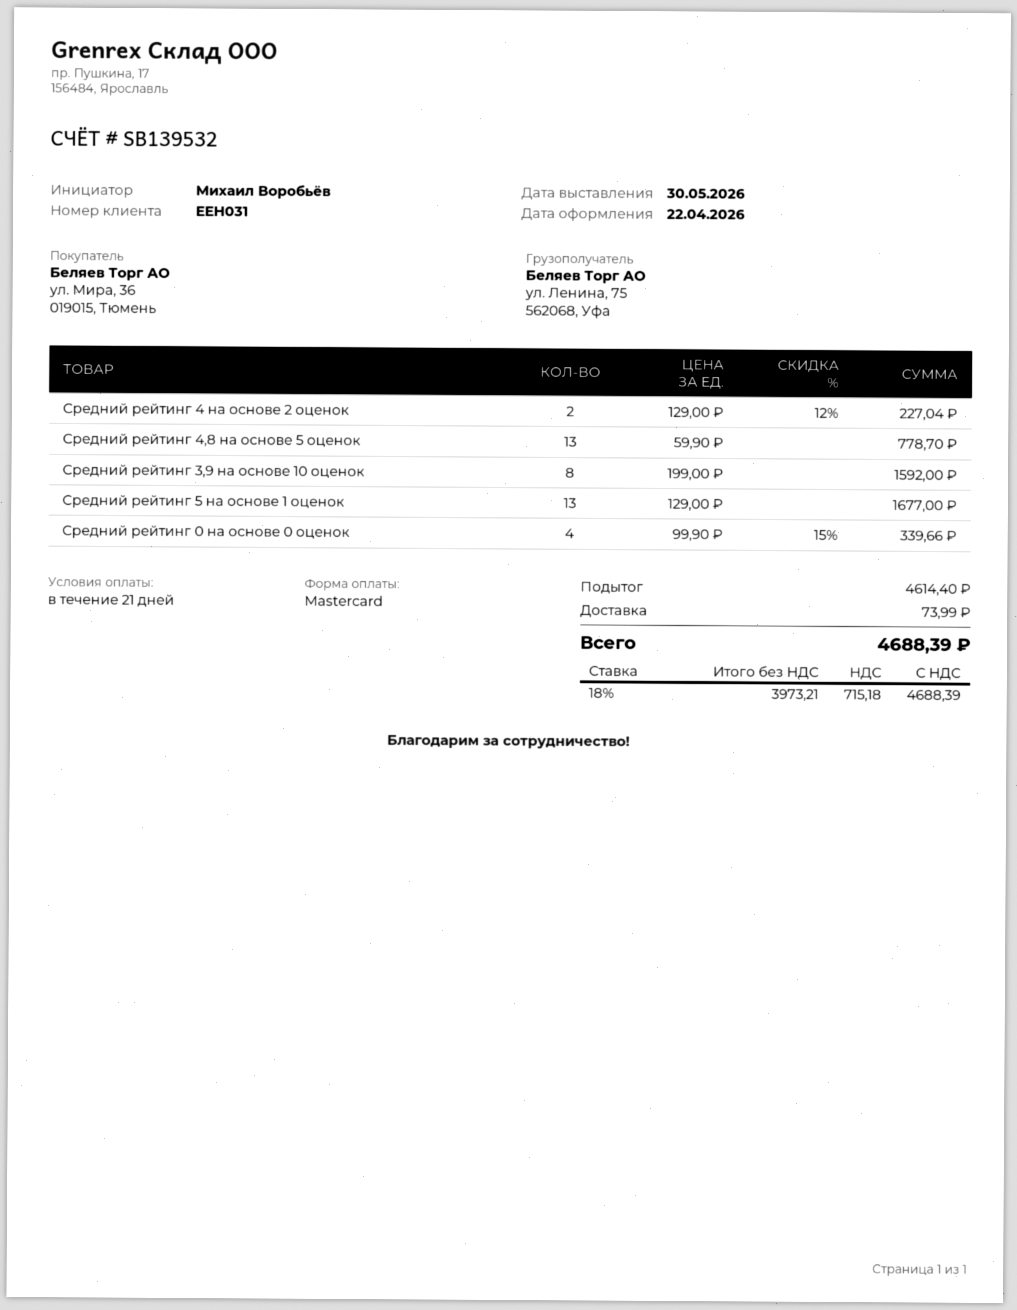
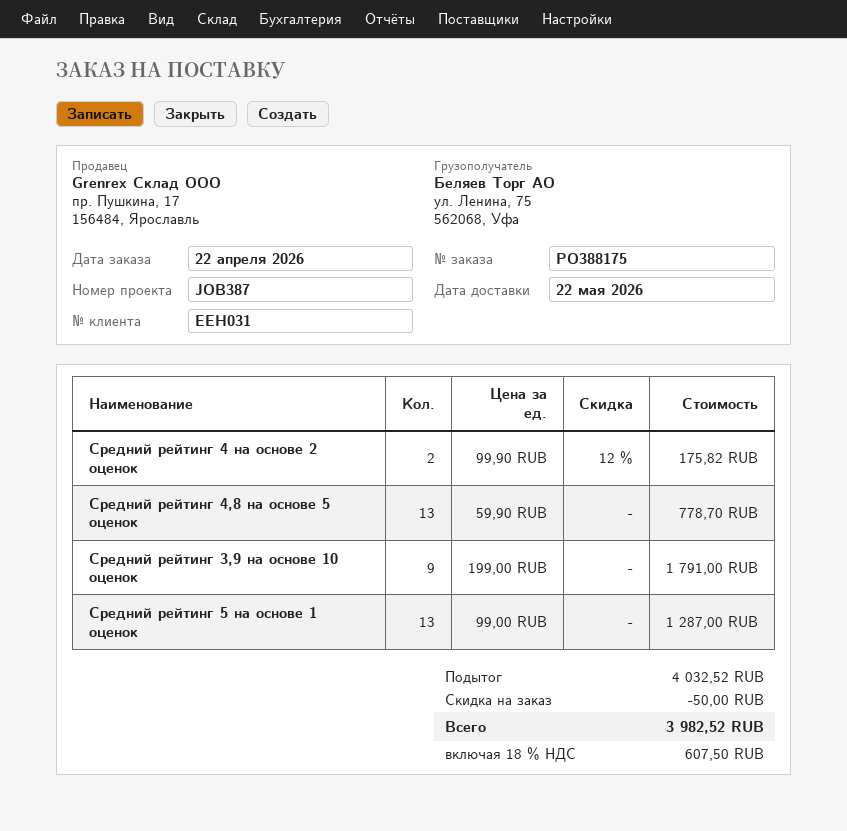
Средний рейтинг 4 на основе 2 оценок: 2 x 129.00 - 12% = 227.04 -> 2 x 99.90 - 12% = 175.82
Средний рейтинг 3,9 на основе 10 оценок: 8 x 199.00 = 1592.00 -> 9 x 199.00 = 1791.00
Средний рейтинг 5 на основе 1 оценок: 13 x 129.00 = 1677.00 -> 13 x 99.00 = 1287.00
Средний рейтинг 0 на основе 0 оценок: 4 x 99.90 - 15% = 339.66 -> none
subtotal: 4614.40 -> 4032.52
discount: none -> 50.00
shipping: 73.99 -> none
tax: 18% = 715.18 -> 18% = 607.50
total: 4688.39 -> 3982.52

